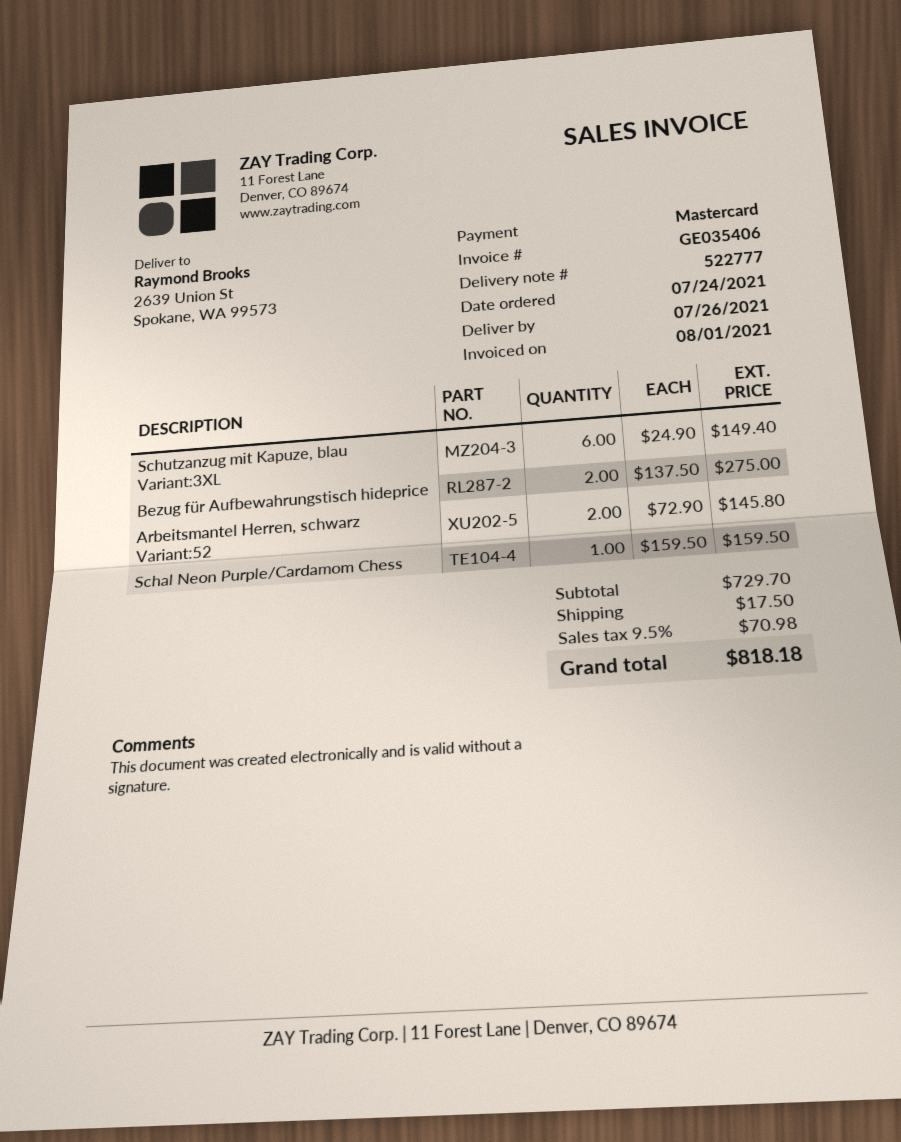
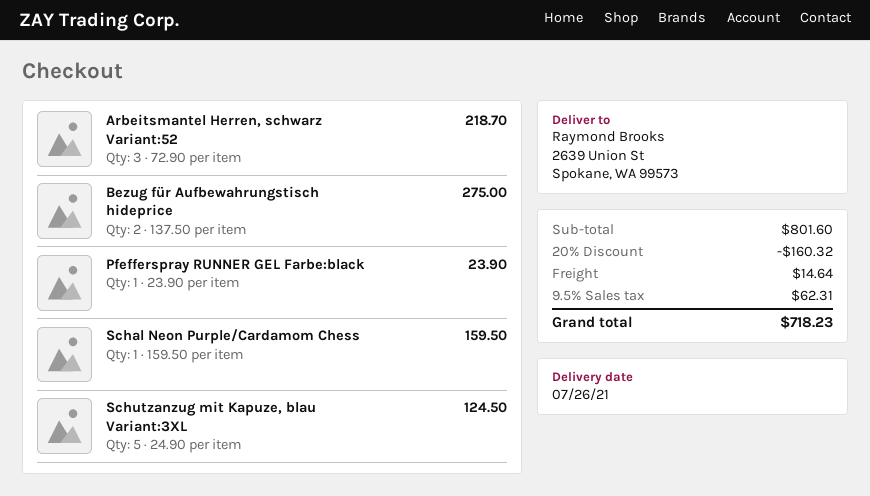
Schutzanzug mit Kapuze, blau Variant:3XL: 6 x 24.90 = 149.40 -> 5 x 24.90 = 124.50
Arbeitsmantel Herren, schwarz Variant:52: 2 x 72.90 = 145.80 -> 3 x 72.90 = 218.70
Pfefferspray RUNNER GEL Farbe:black: none -> 1 x 23.90 = 23.90
subtotal: 729.70 -> 801.60
discount: none -> 20% = 160.32
shipping: 17.50 -> 14.64
tax: 9.5% = 70.98 -> 9.5% = 62.31
total: 818.18 -> 718.23

